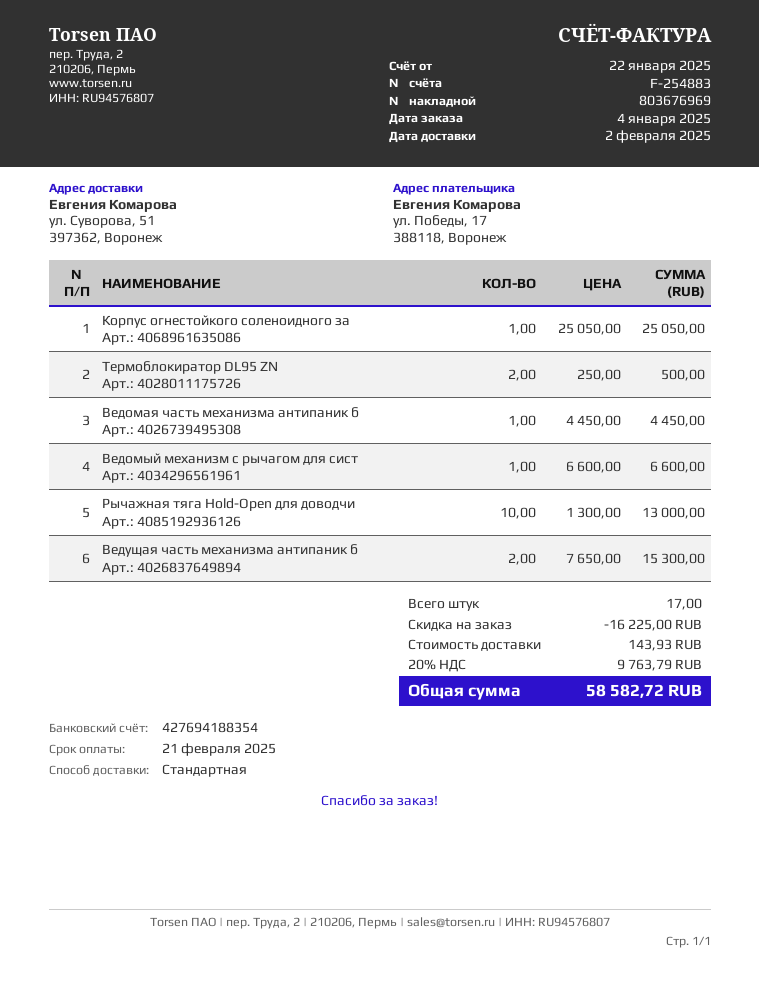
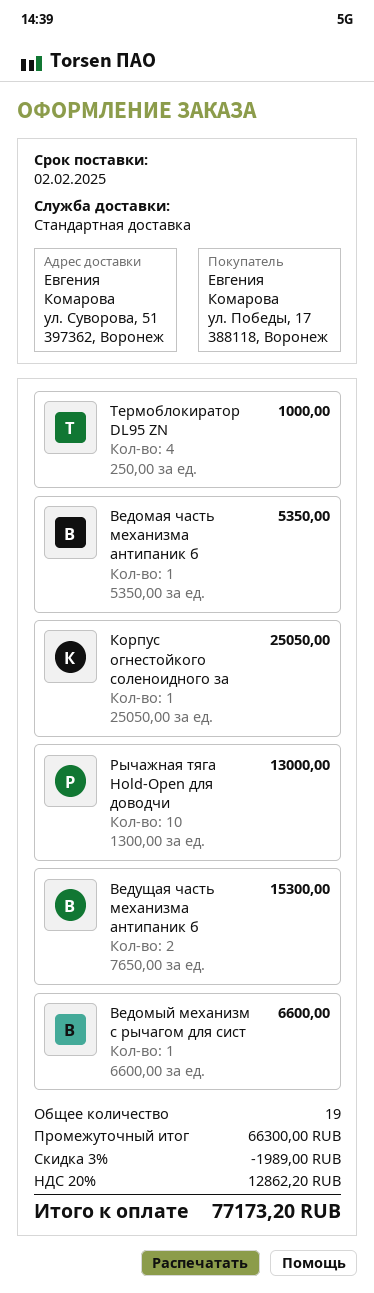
Термоблокиратор DL95 ZN: 2 x 250.00 = 500.00 -> 4 x 250.00 = 1000.00
Ведомая часть механизма антипаник б: 1 x 4450.00 = 4450.00 -> 1 x 5350.00 = 5350.00
total quantity: 17 -> 19
discount: 16225.00 -> 1989.00
shipping: 143.93 -> none
tax: 20% = 9763.79 -> 20% = 12862.20
total: 58582.72 -> 77173.20

